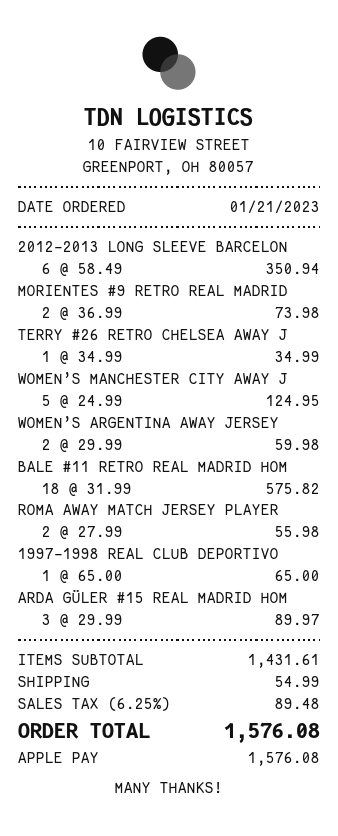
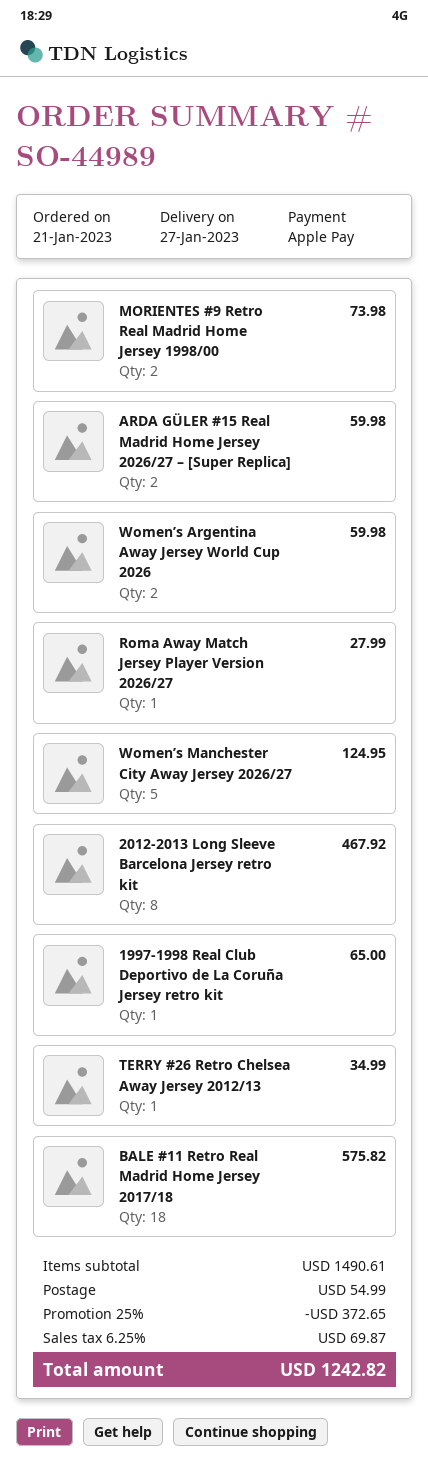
2012-2013 LONG SLEEVE BARCELON: 6 for 350.94 -> 8 for 467.92
ROMA AWAY MATCH JERSEY PLAYER: 2 for 55.98 -> 1 for 27.99
ARDA GÜLER #15 REAL MADRID HOM: 3 for 89.97 -> 2 for 59.98
subtotal: 1431.61 -> 1490.61
discount: none -> 25% = 372.65
tax: 6.25% = 89.48 -> 6.25% = 69.87
total: 1576.08 -> 1242.82

